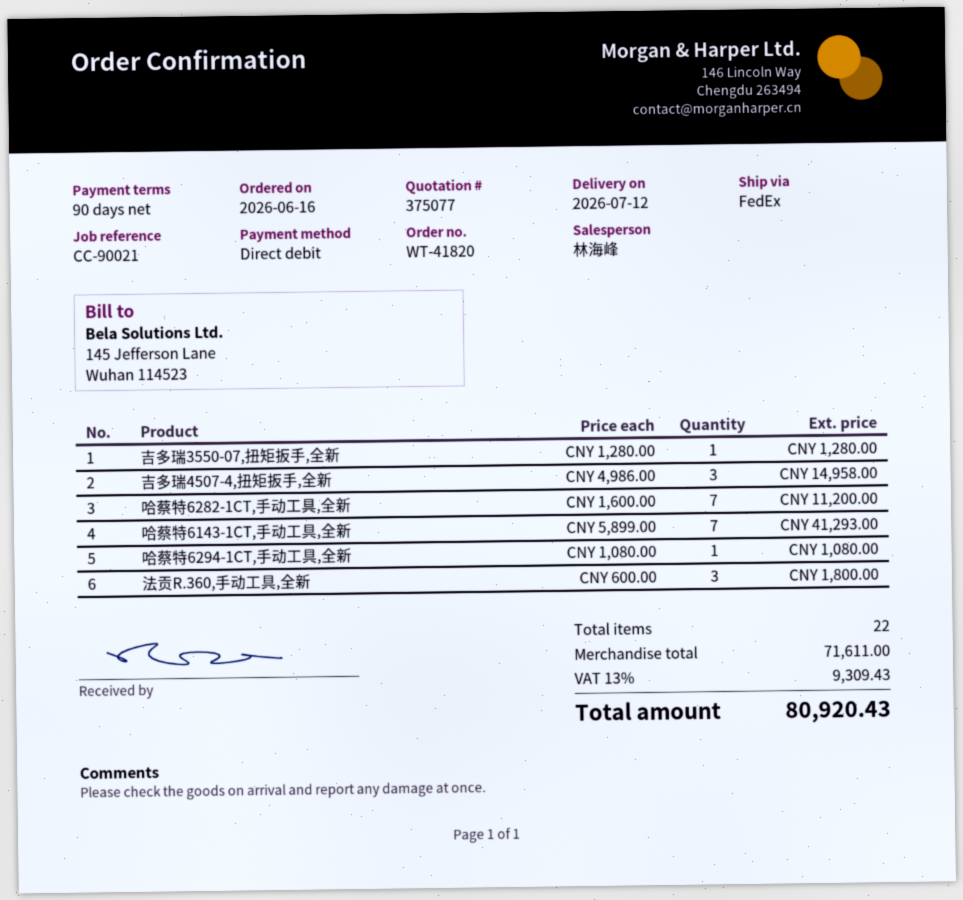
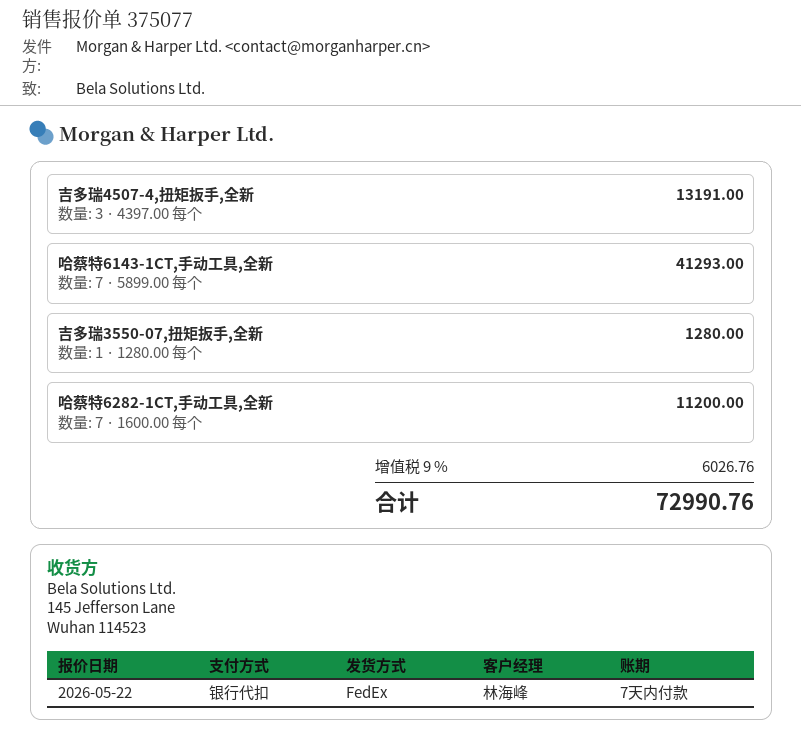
payment terms: 90 days -> 7 days
吉多瑞4507-4,扭矩扳手,全新: 3 x 4986.00 = 14958.00 -> 3 x 4397.00 = 13191.00
哈蔡特6294-1CT,手动工具,全新: 1 x 1080.00 = 1080.00 -> none
法贡R.360,手动工具,全新: 3 x 600.00 = 1800.00 -> none
tax: 13% = 9309.43 -> 9% = 6026.76
total: 80920.43 -> 72990.76

